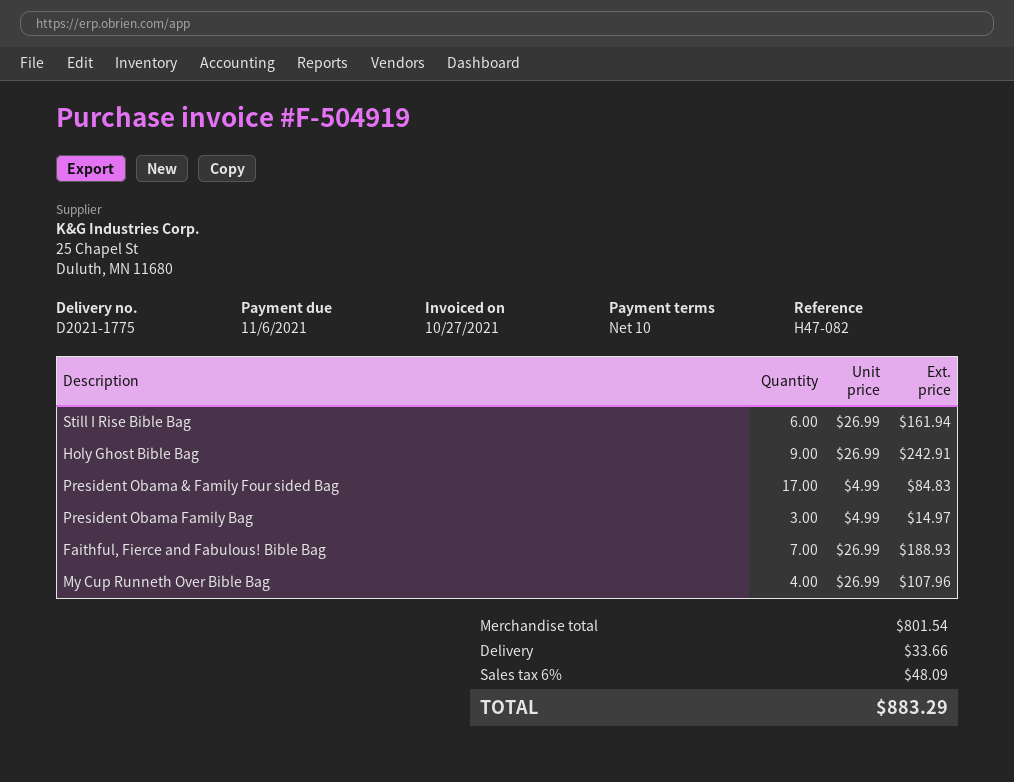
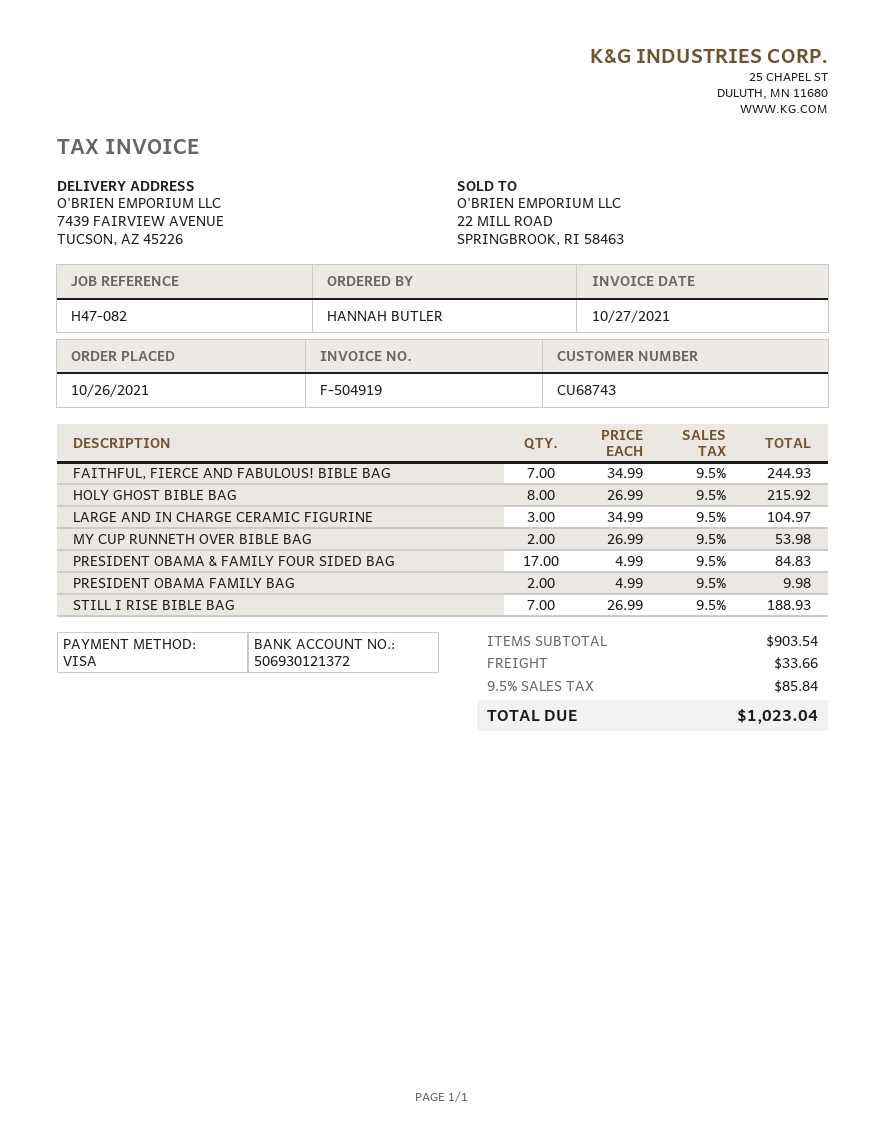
Still I Rise Bible Bag: 6 x 26.99 = 161.94 -> 7 x 26.99 = 188.93
Holy Ghost Bible Bag: 9 x 26.99 = 242.91 -> 8 x 26.99 = 215.92
President Obama Family Bag: 3 x 4.99 = 14.97 -> 2 x 4.99 = 9.98
Faithful, Fierce and Fabulous! Bible Bag: 7 x 26.99 = 188.93 -> 7 x 34.99 = 244.93
My Cup Runneth Over Bible Bag: 4 x 26.99 = 107.96 -> 2 x 26.99 = 53.98
LARGE AND IN CHARGE CERAMIC FIGURINE: none -> 3 x 34.99 = 104.97
subtotal: 801.54 -> 903.54
tax: 6% = 48.09 -> 9.5% = 85.84
total: 883.29 -> 1023.04

